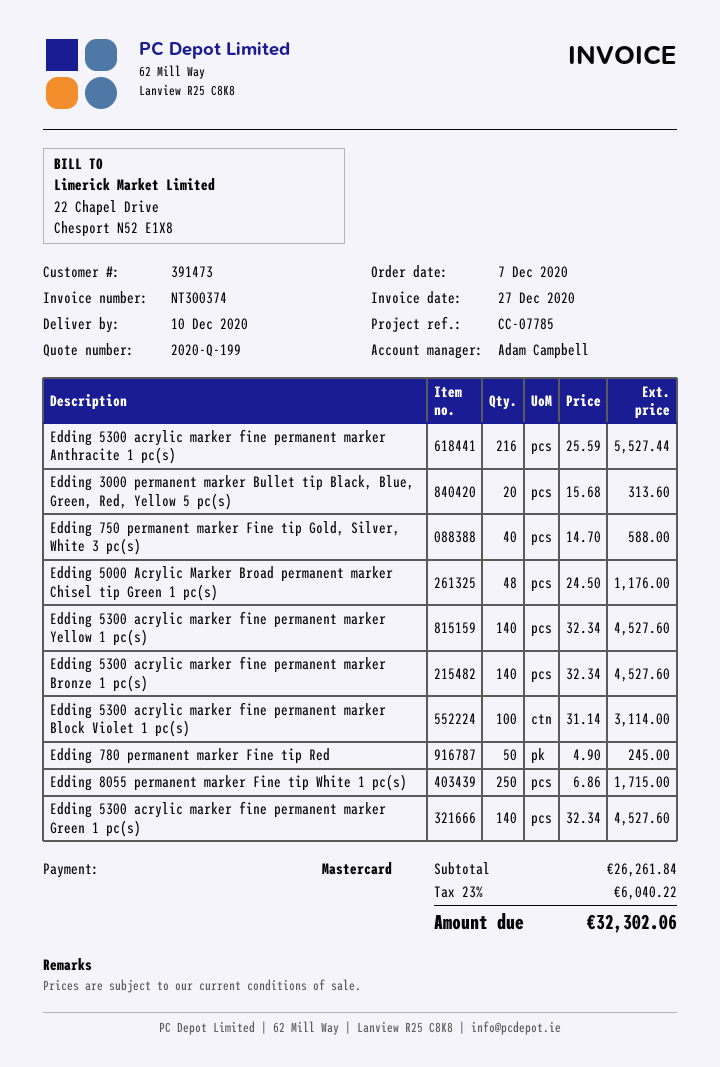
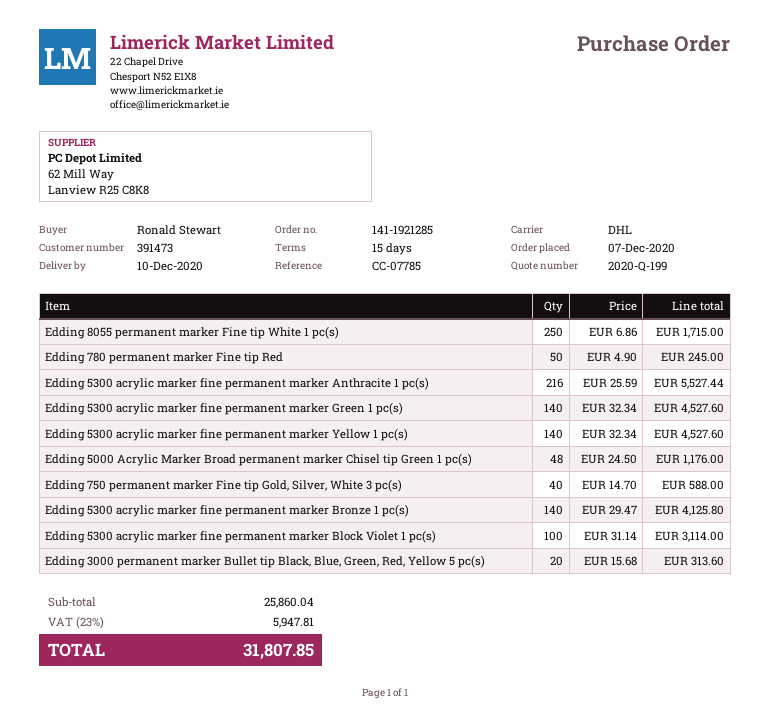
Edding 5300 acrylic marker fine permanent marker Bronze 1 pc(s): 140 x 32.34 = 4527.60 -> 140 x 29.47 = 4125.80
subtotal: 26261.84 -> 25860.04
tax: 23% = 6040.22 -> 23% = 5947.81
total: 32302.06 -> 31807.85

